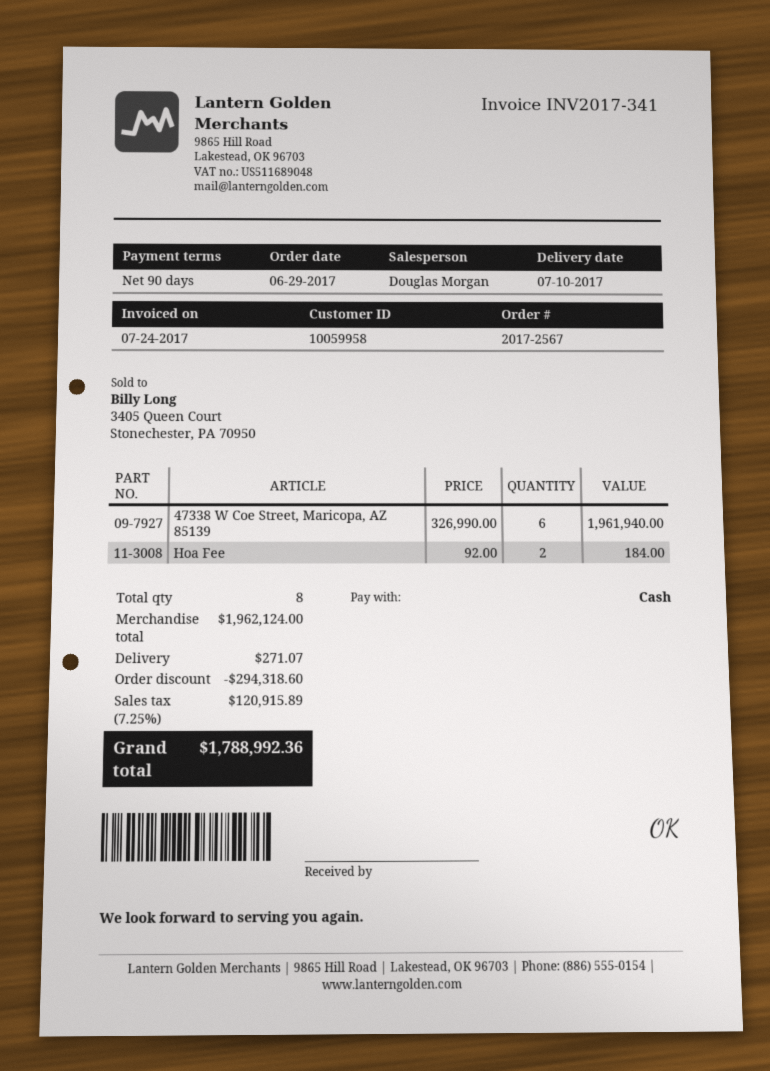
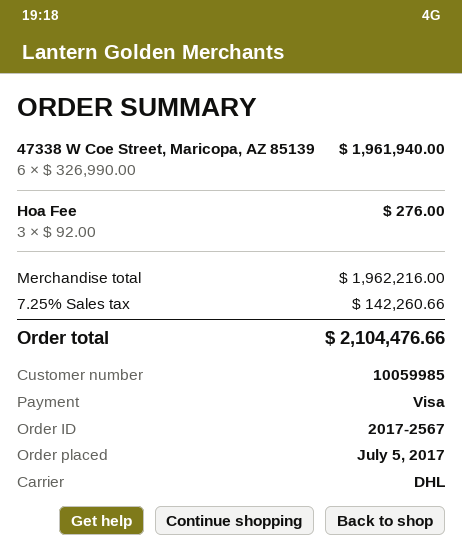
order date: 2017-06-29 -> 2017-07-05
customer number: 10059958 -> 10059985
payment method: cash -> Visa
Hoa Fee: 2 x 92.00 = 184.00 -> 3 x 92.00 = 276.00
subtotal: 1962124.00 -> 1962216.00
discount: 294318.60 -> none
shipping: 271.07 -> none
tax: 7.25% = 120915.89 -> 7.25% = 142260.66
total: 1788992.36 -> 2104476.66

